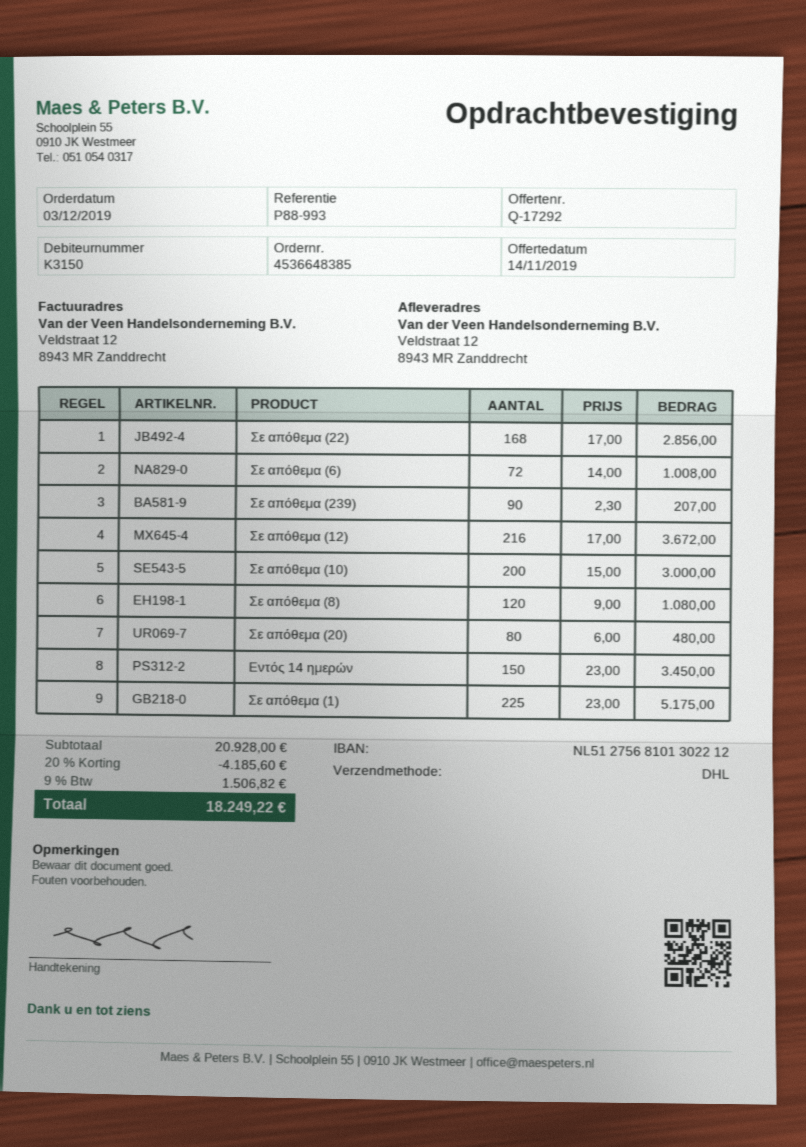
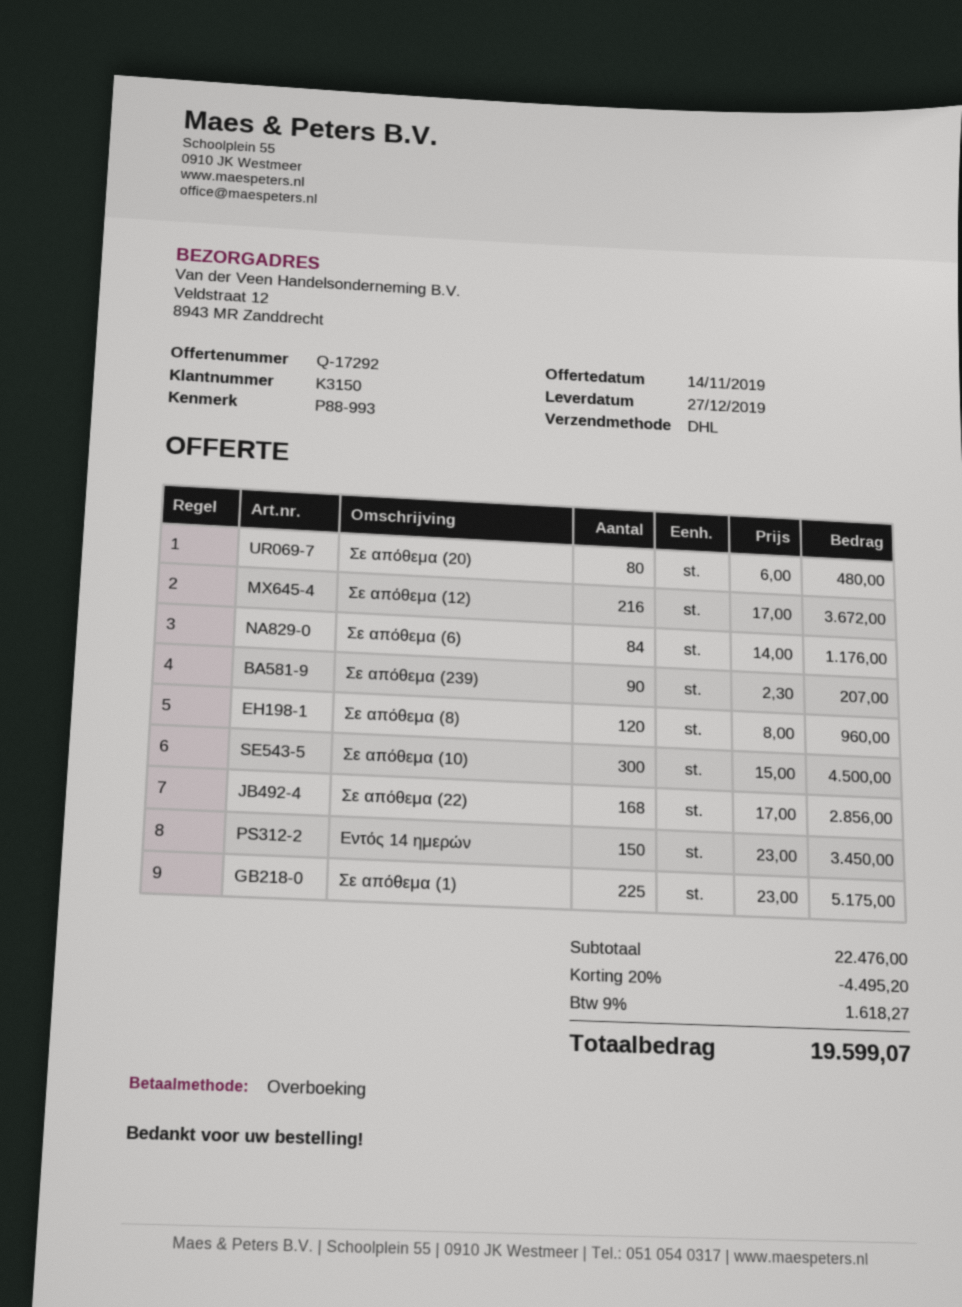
Σε απόθεμα (6): 72 x 14.00 = 1008.00 -> 84 x 14.00 = 1176.00
Σε απόθεμα (10): 200 x 15.00 = 3000.00 -> 300 x 15.00 = 4500.00
Σε απόθεμα (8): 120 x 9.00 = 1080.00 -> 120 x 8.00 = 960.00
subtotal: 20928.00 -> 22476.00
discount: 20% = 4185.60 -> 20% = 4495.20
tax: 9% = 1506.82 -> 9% = 1618.27
total: 18249.22 -> 19599.07

